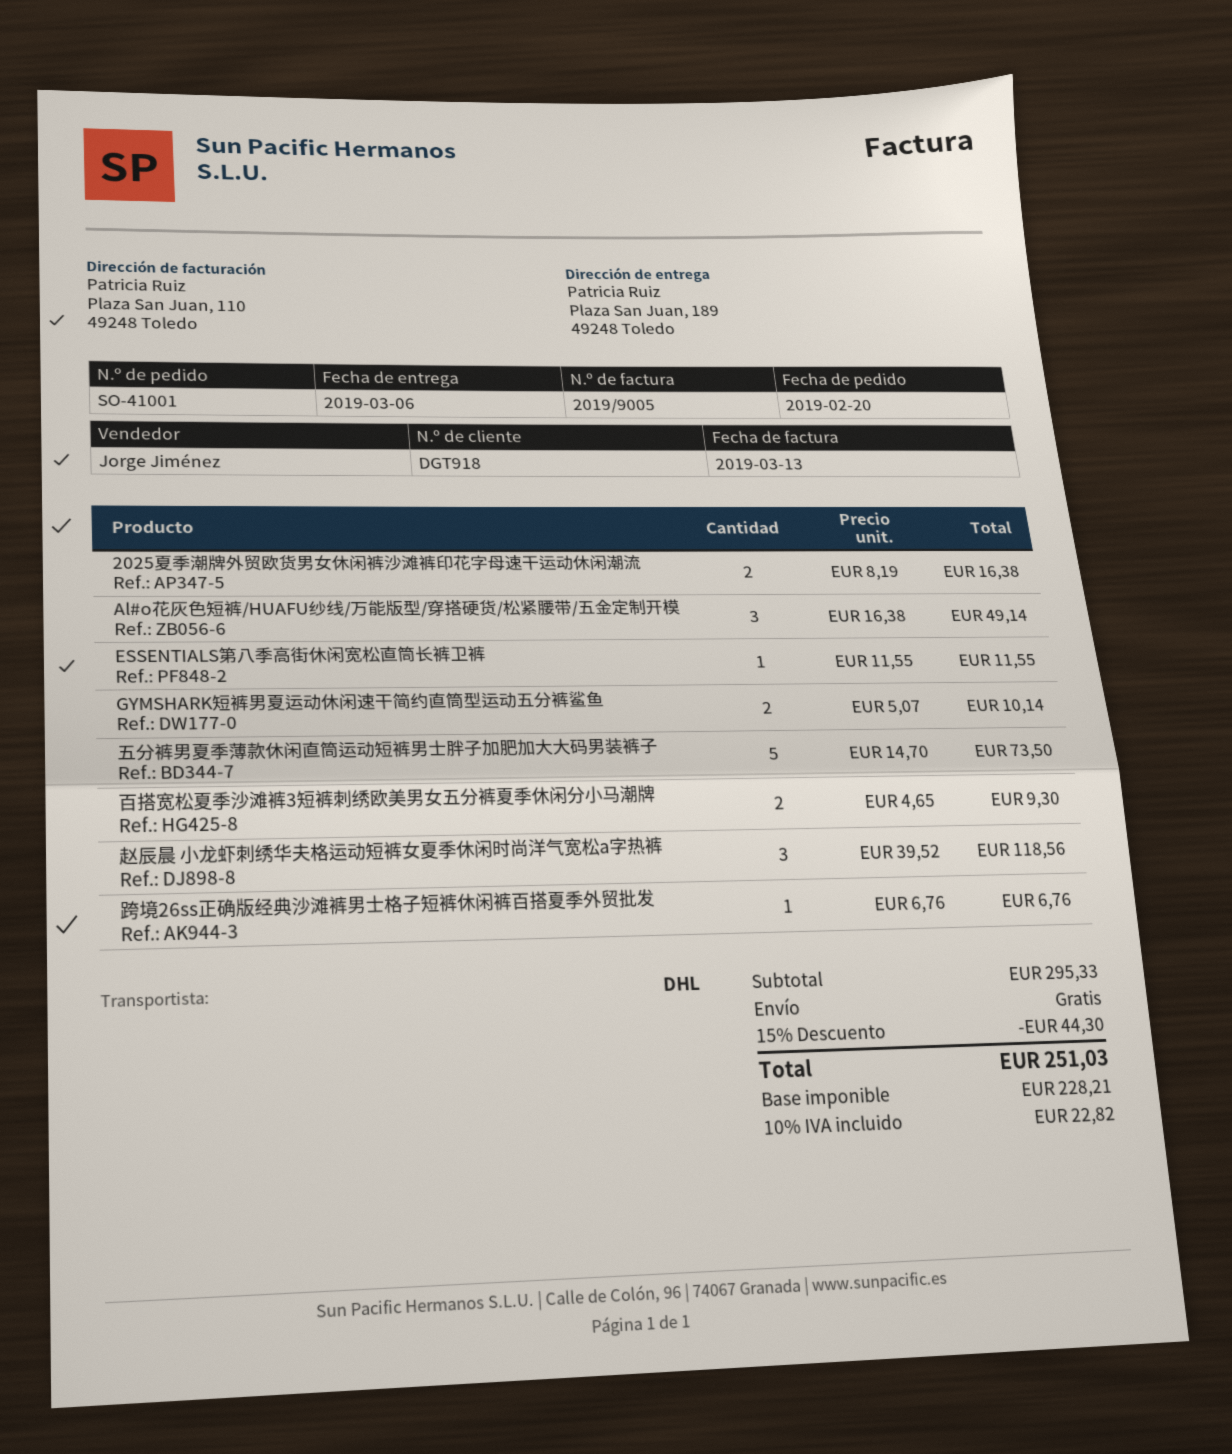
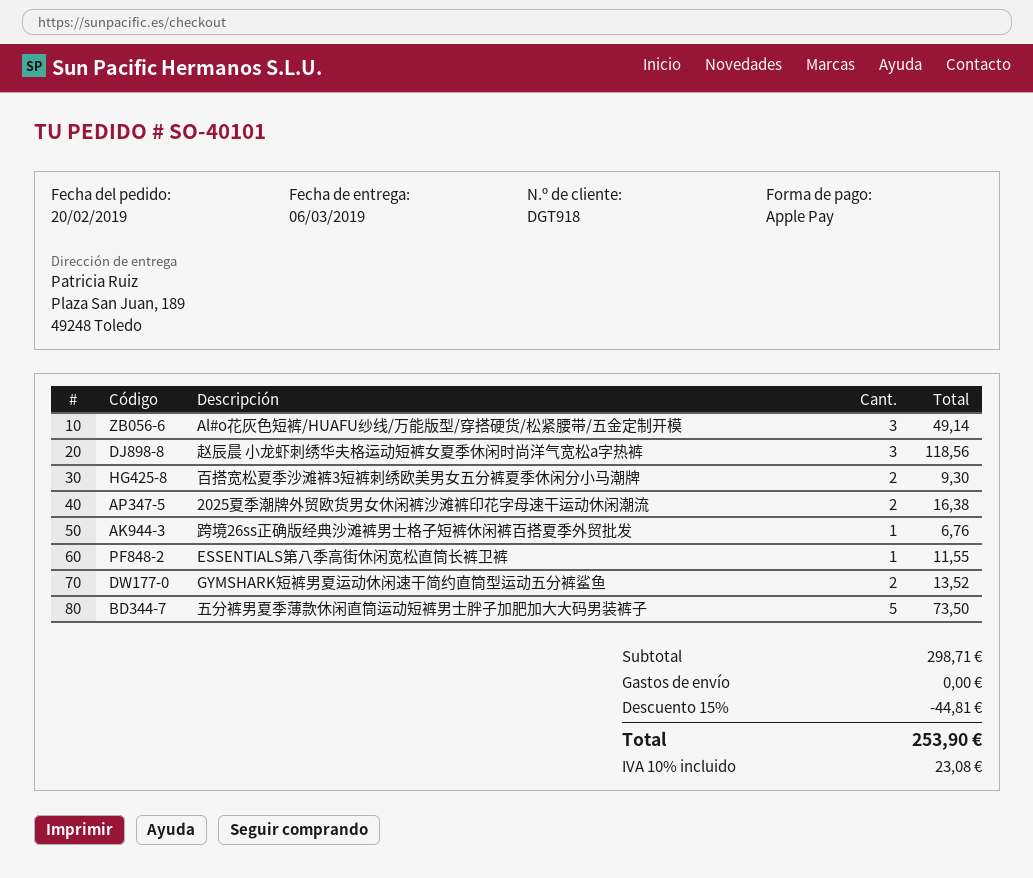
order number: SO-41001 -> SO-40101
GYMSHARK短裤男夏运动休闲速干简约直筒型运动五分裤鲨鱼: 2 for 10.14 -> 2 for 13.52
subtotal: 295.33 -> 298.71
discount: 15% = 44.30 -> 15% = 44.81
tax: 10% = 22.82 -> 10% = 23.08
total: 251.03 -> 253.90

